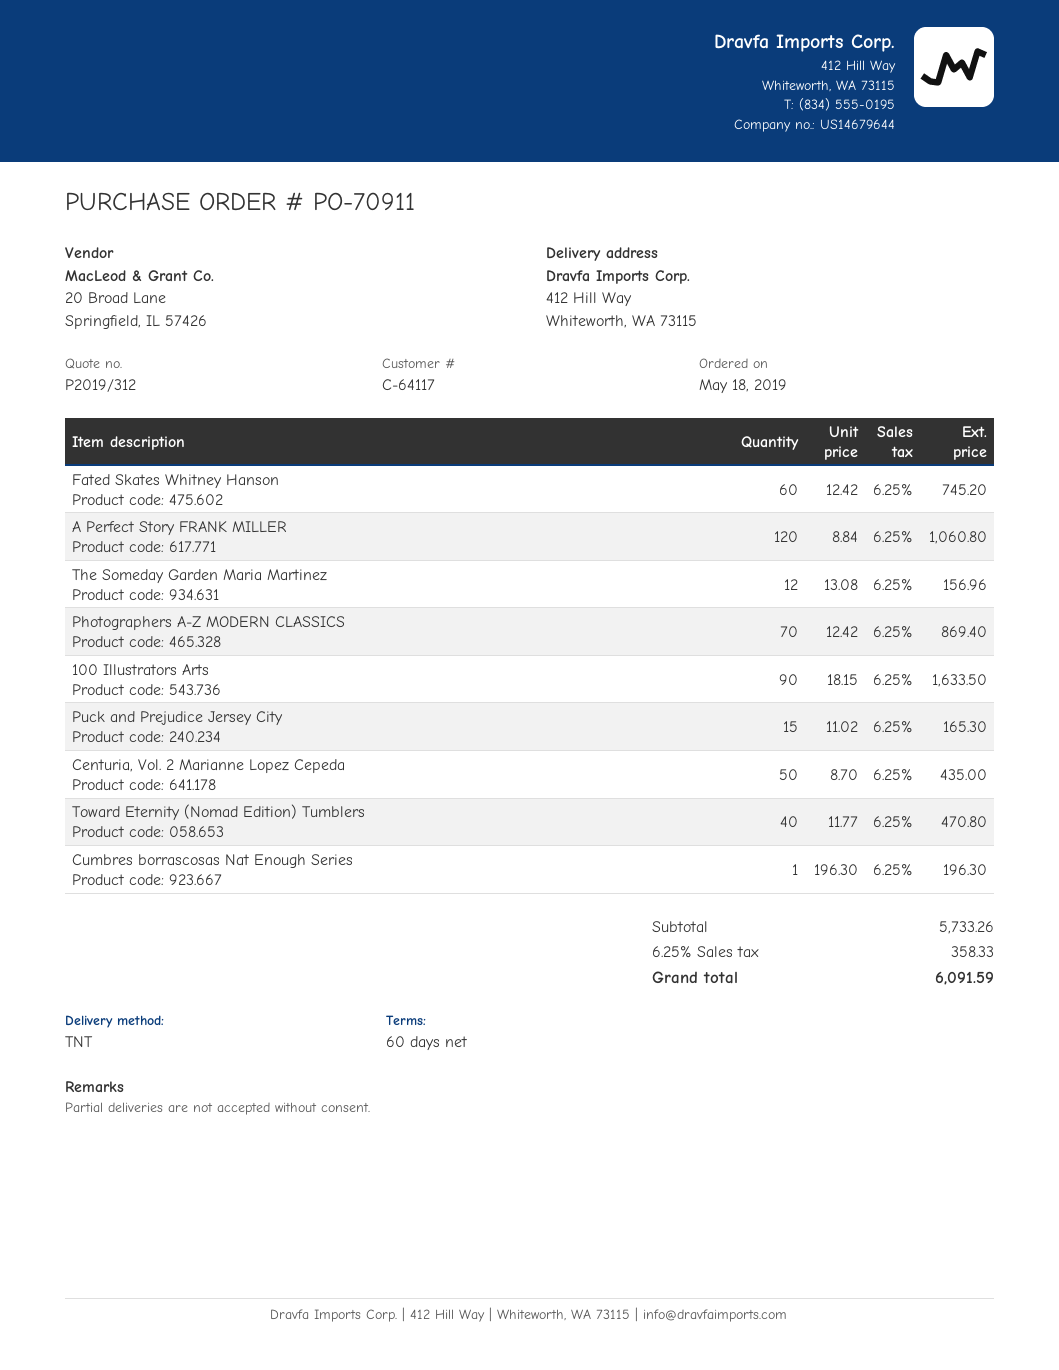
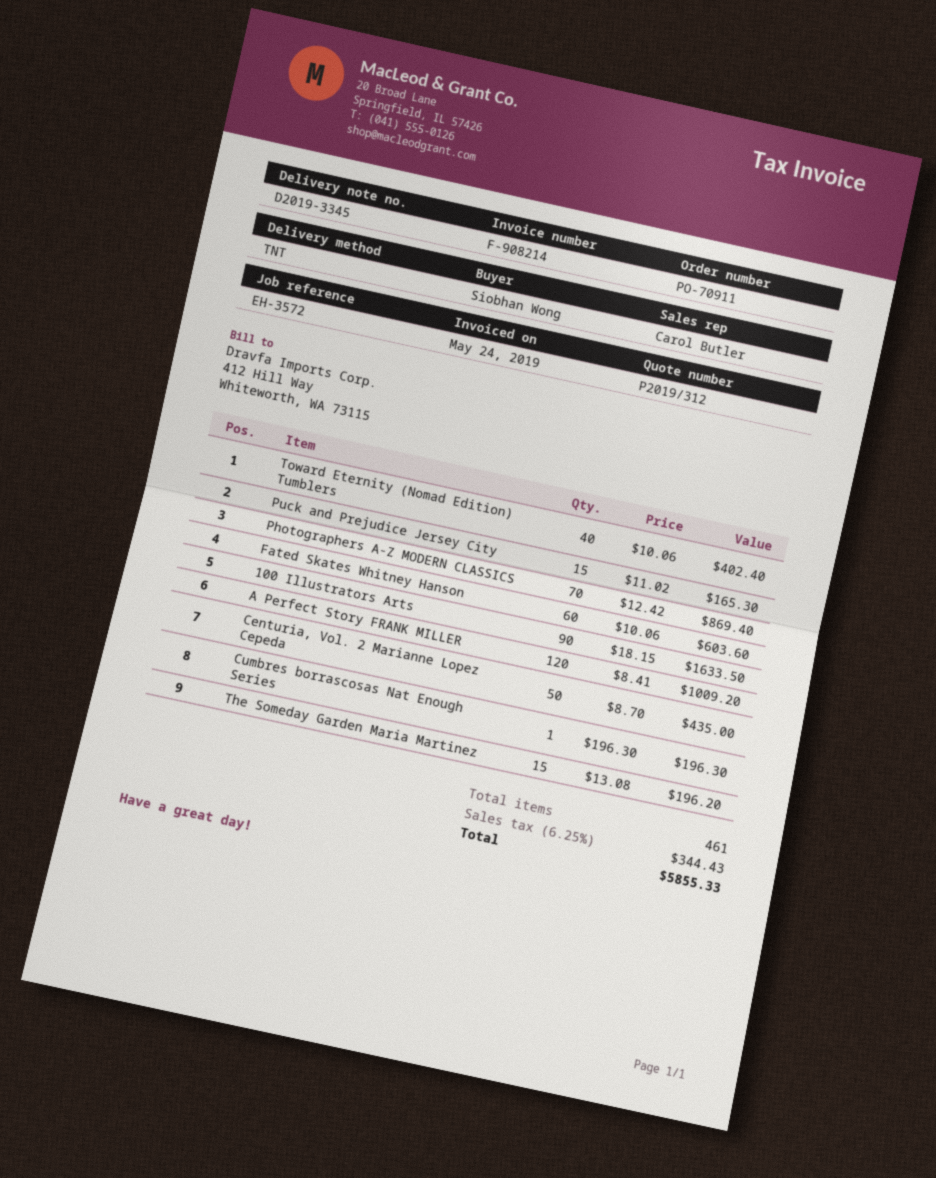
Fated Skates Whitney Hanson: 60 x 12.42 = 745.20 -> 60 x 10.06 = 603.60
A Perfect Story FRANK MILLER: 120 x 8.84 = 1060.80 -> 120 x 8.41 = 1009.20
The Someday Garden Maria Martinez: 12 x 13.08 = 156.96 -> 15 x 13.08 = 196.20
Toward Eternity (Nomad Edition) Tumblers: 40 x 11.77 = 470.80 -> 40 x 10.06 = 402.40
tax: 6.25% = 358.33 -> 6.25% = 344.43
total: 6091.59 -> 5855.33

